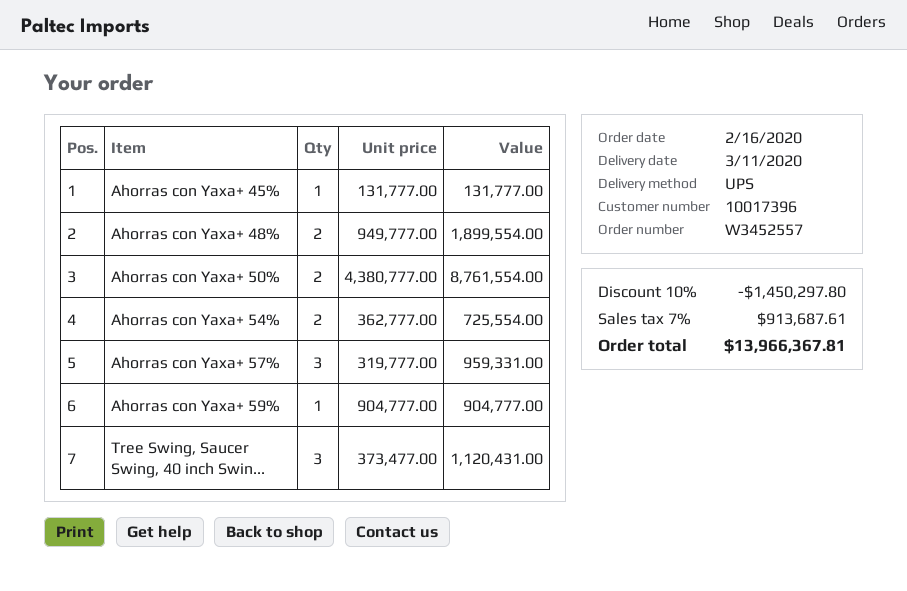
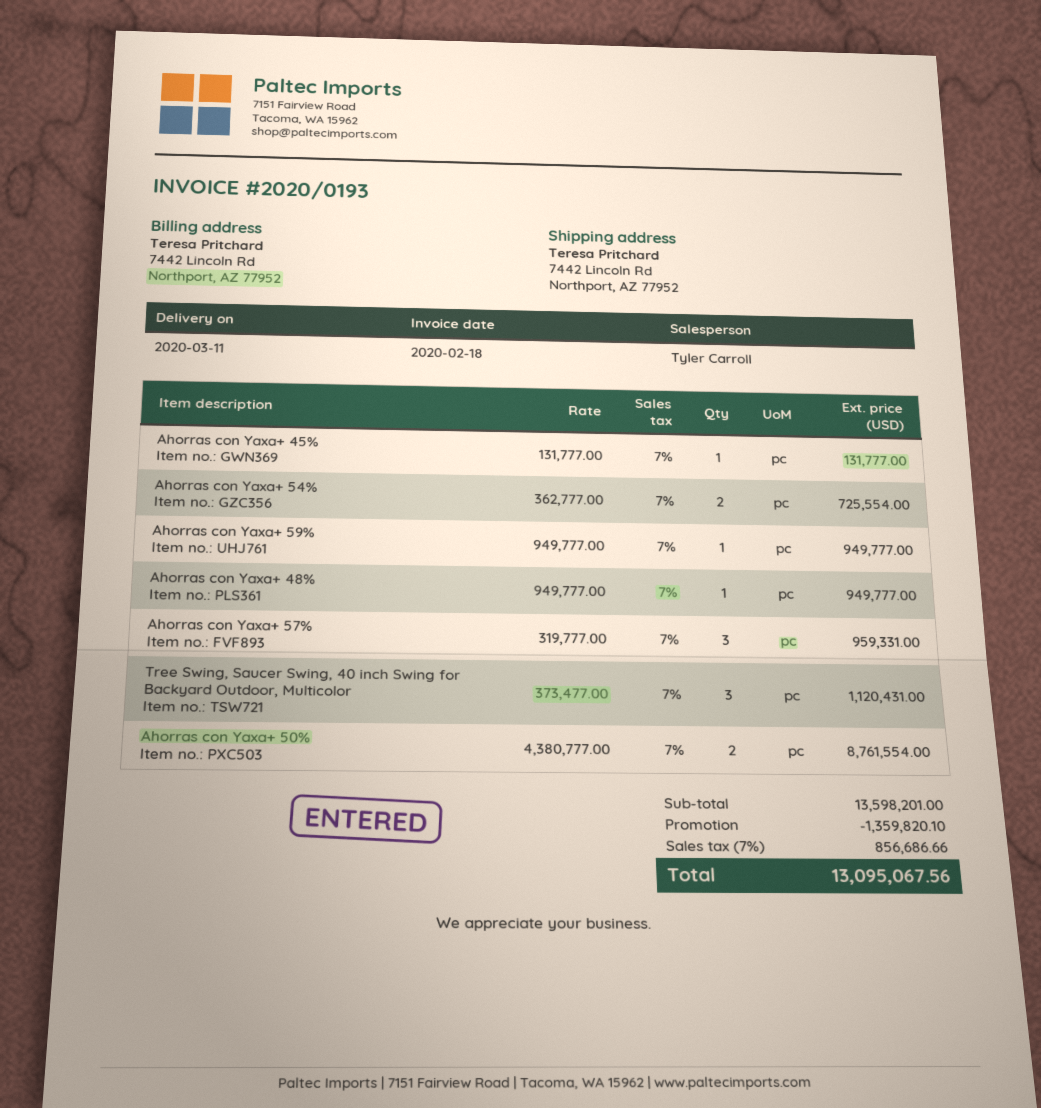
Ahorras con Yaxa+ 48%: 2 x 949777.00 = 1899554.00 -> 1 x 949777.00 = 949777.00
Ahorras con Yaxa+ 59%: 1 x 904777.00 = 904777.00 -> 1 x 949777.00 = 949777.00
discount: 1450297.80 -> 1359820.10
tax: 7% = 913687.61 -> 7% = 856686.66
total: 13966367.81 -> 13095067.56

